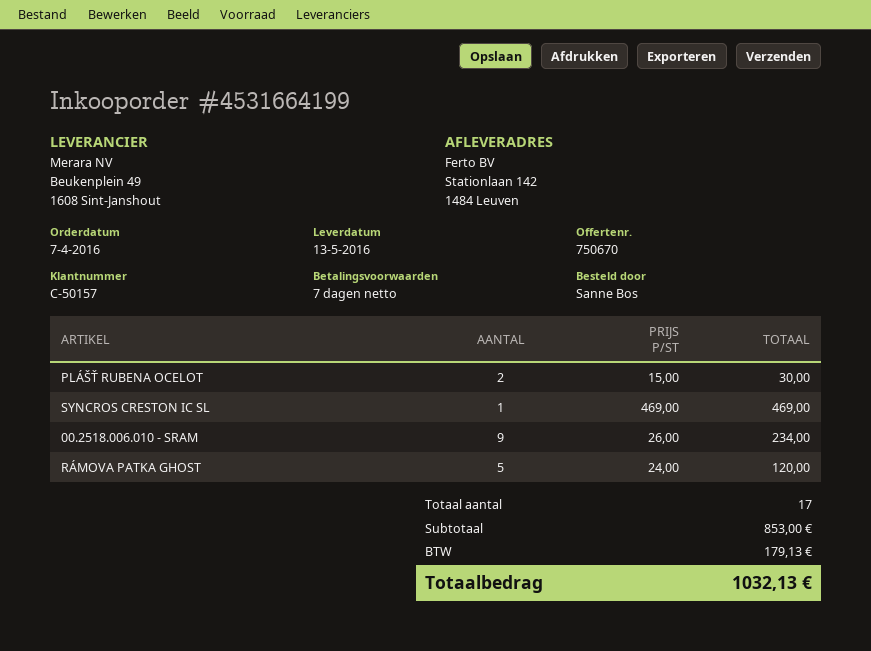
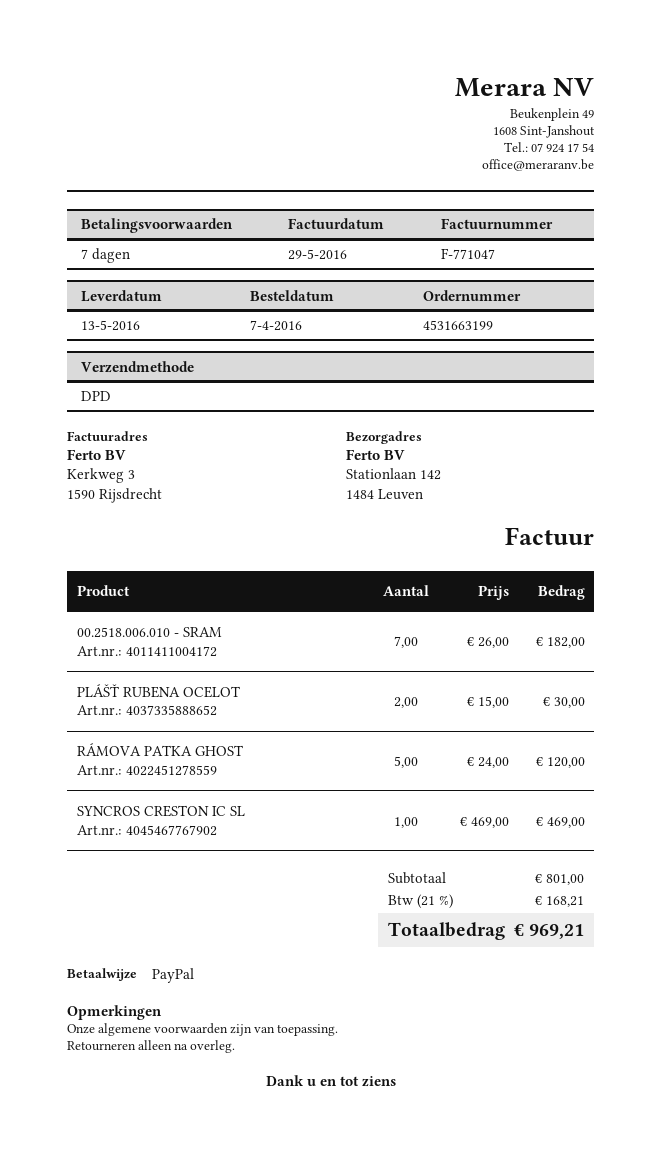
order number: 4531664199 -> 4531663199
00.2518.006.010 - SRAM: 9 x 26.00 = 234.00 -> 7 x 26.00 = 182.00
subtotal: 853.00 -> 801.00
tax: 179.13 -> 168.21
total: 1032.13 -> 969.21

